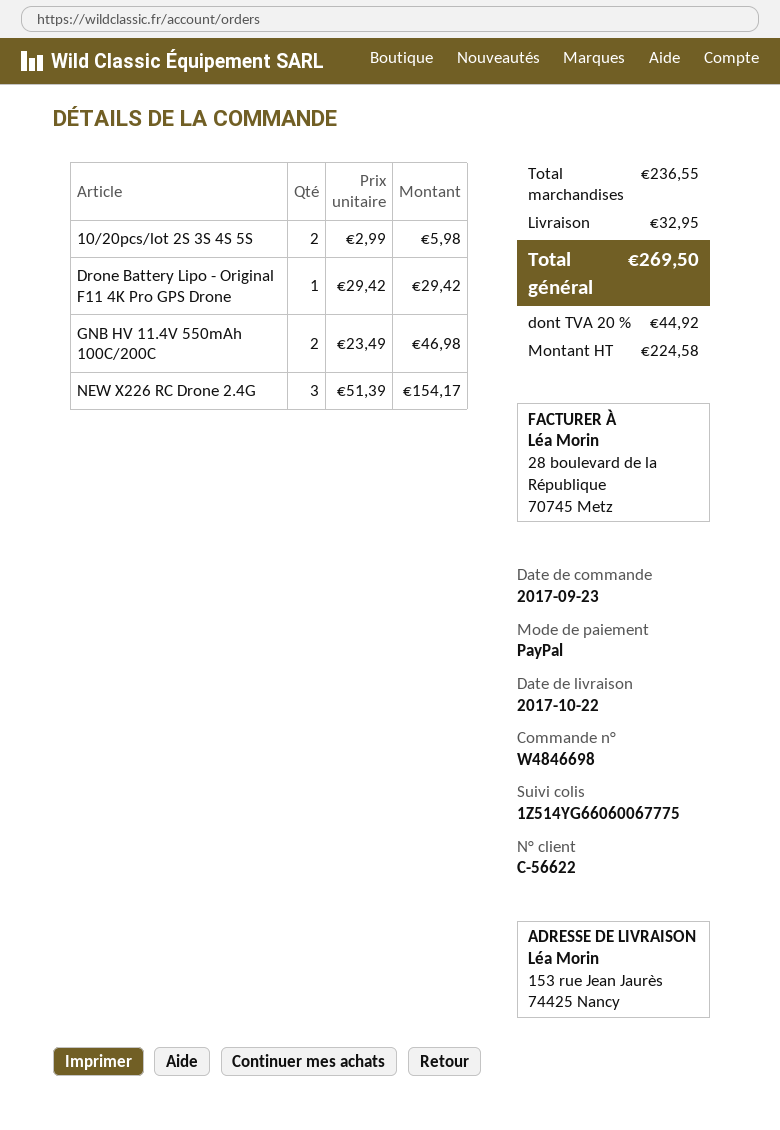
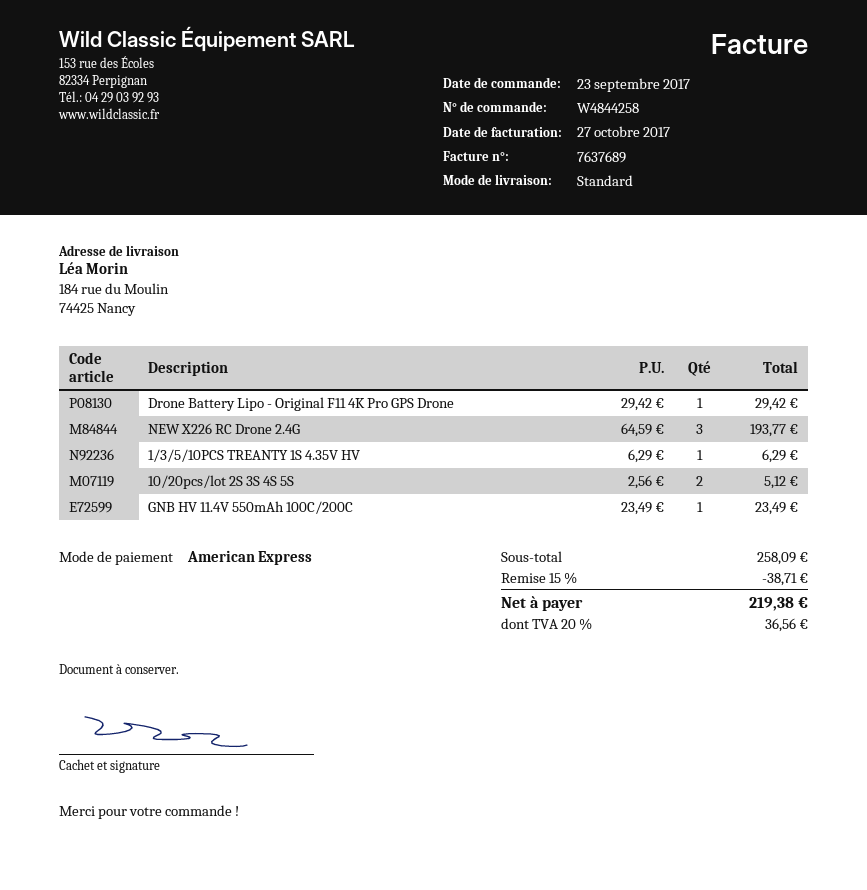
order number: W4846698 -> W4844258
payment method: PayPal -> American Express
ship to: 153 rue Jean Jaurès, 74425 Nancy -> 184 rue du Moulin, 74425 Nancy
10/20pcs/lot 2S 3S 4S 5S: 2 x 2.99 = 5.98 -> 2 x 2.56 = 5.12
GNB HV 11.4V 550mAh 100C/200C: 2 x 23.49 = 46.98 -> 1 x 23.49 = 23.49
NEW X226 RC Drone 2.4G: 3 x 51.39 = 154.17 -> 3 x 64.59 = 193.77
1/3/5/10PCS TREANTY 1S 4.35V HV: none -> 1 x 6.29 = 6.29
subtotal: 236.55 -> 258.09
discount: none -> 15% = 38.71
shipping: 32.95 -> none
tax: 20% = 44.92 -> 20% = 36.56
total: 269.50 -> 219.38

